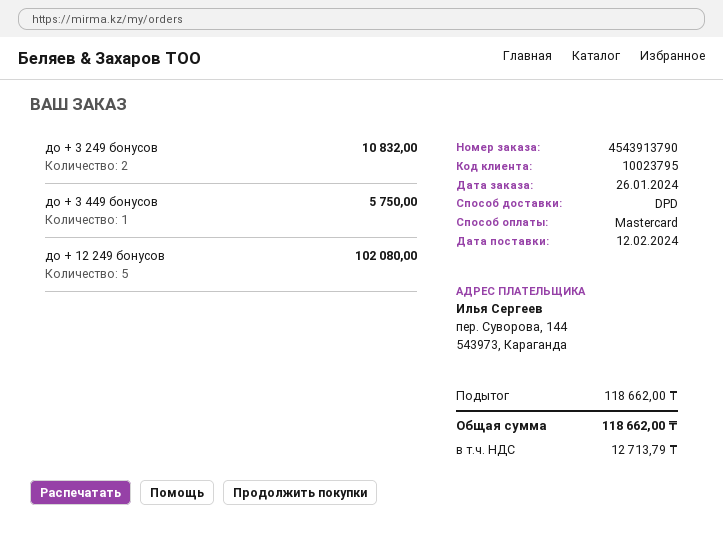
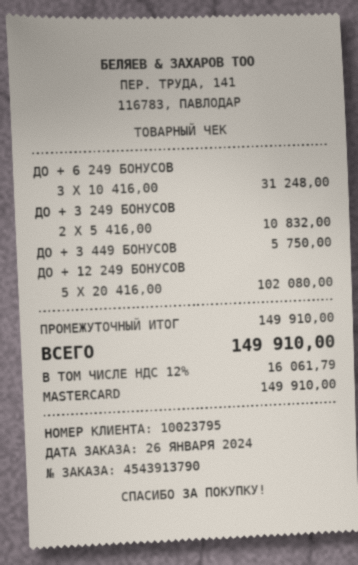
ДО + 6 249 БОНУСОВ: none -> 3 for 31248.00
subtotal: 118662.00 -> 149910.00
tax: 12713.79 -> 16061.79
total: 118662.00 -> 149910.00

